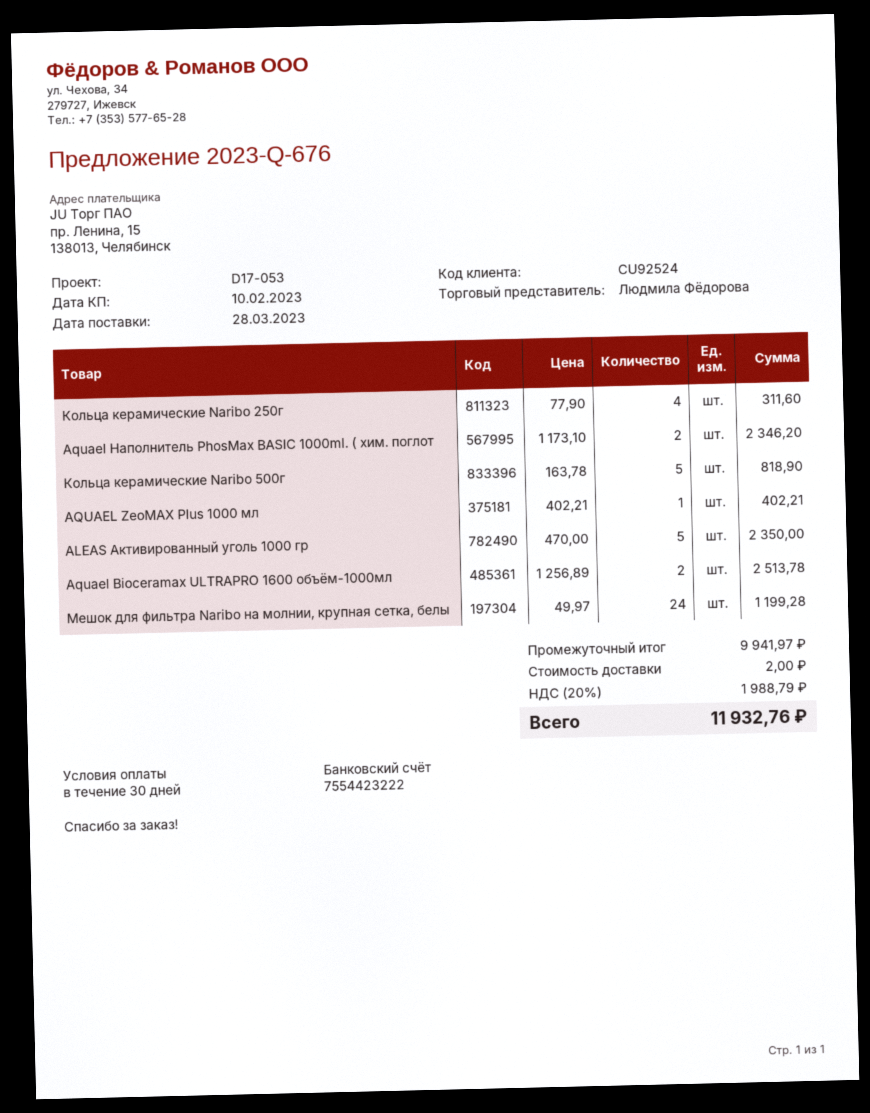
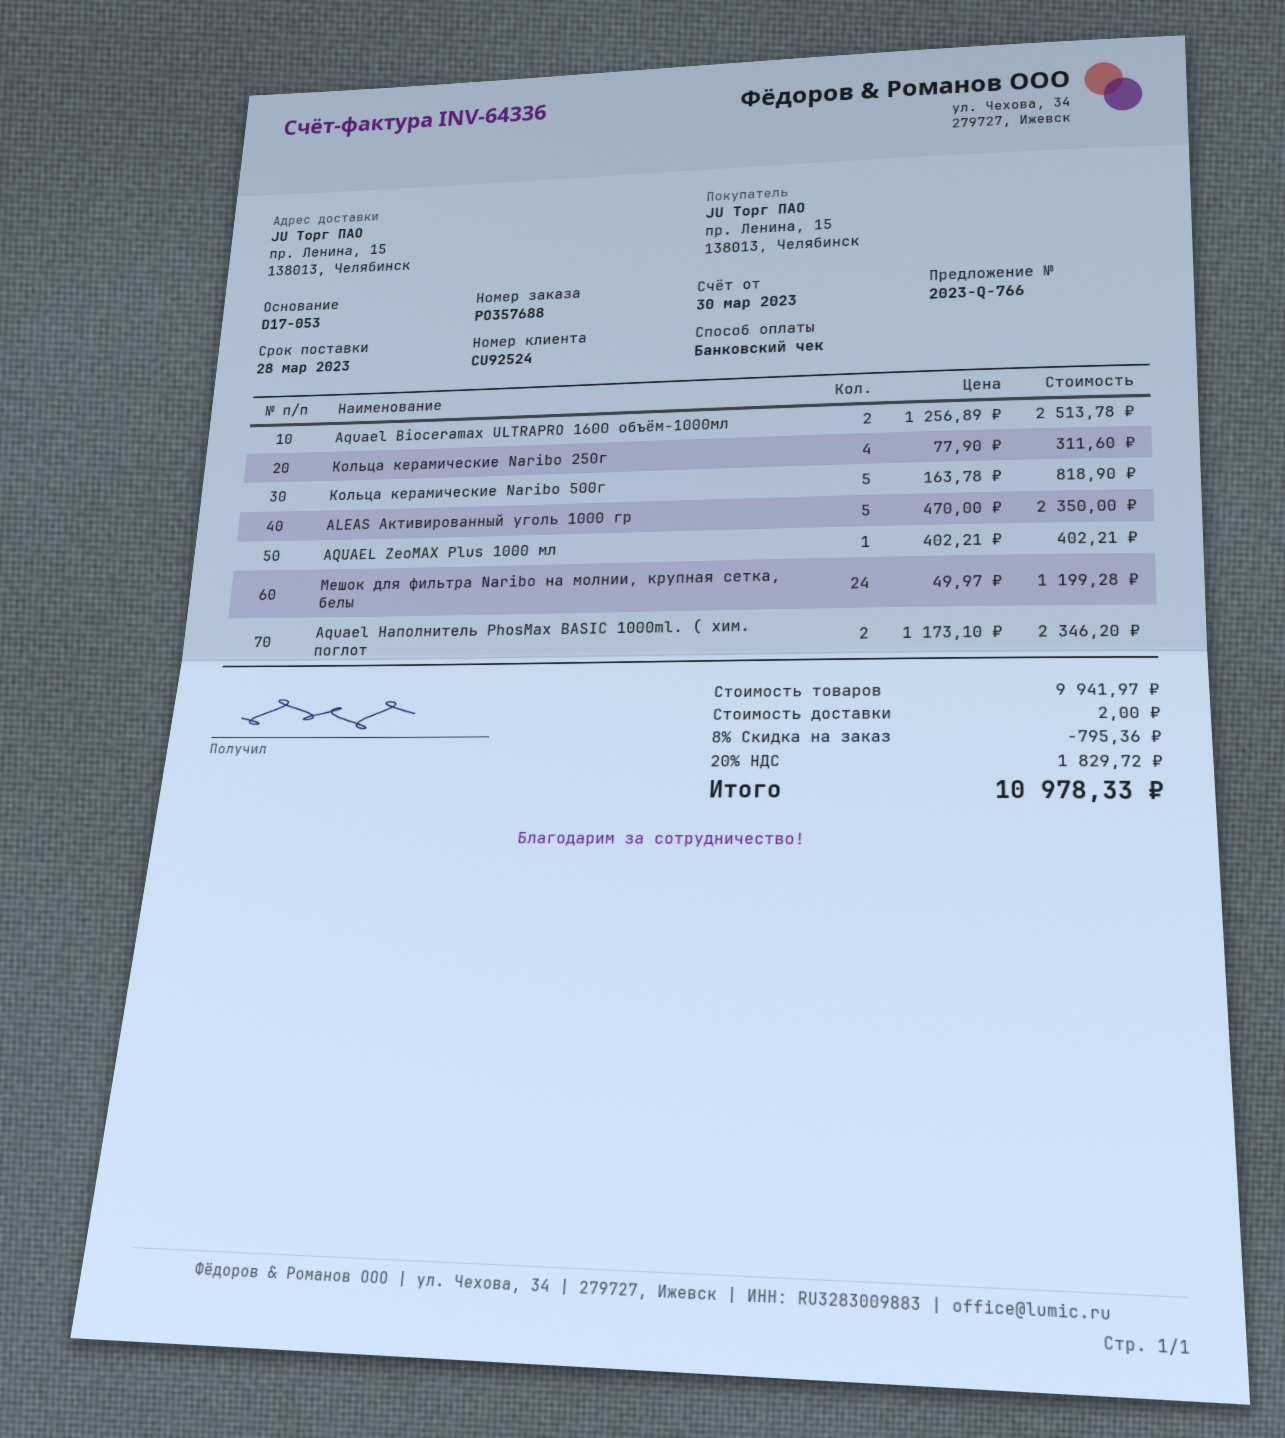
quote number: 2023-Q-676 -> 2023-Q-766
discount: none -> 8% = 795.36
tax: 20% = 1988.79 -> 20% = 1829.72
total: 11932.76 -> 10978.33

